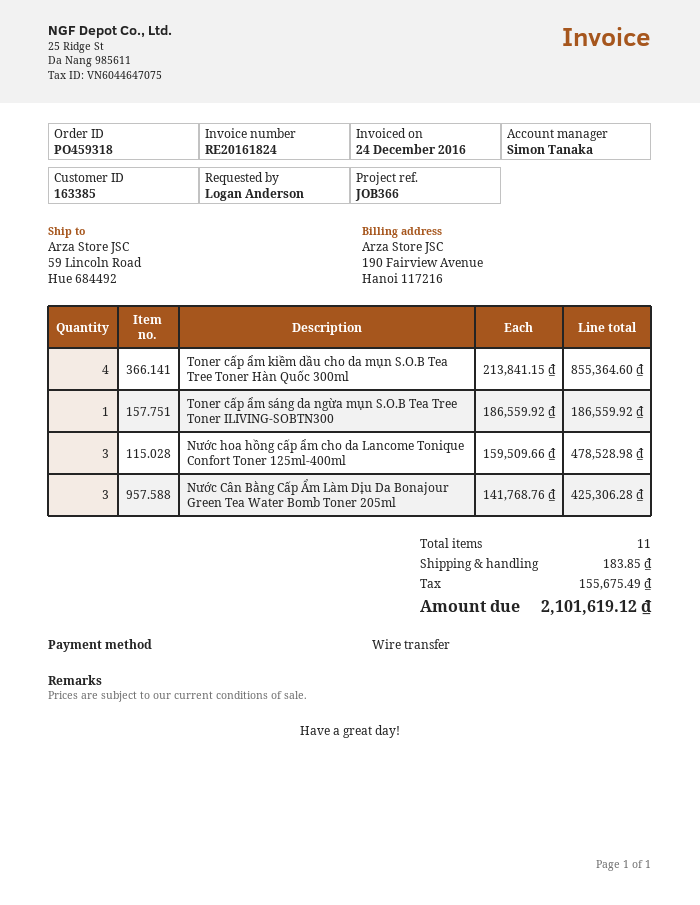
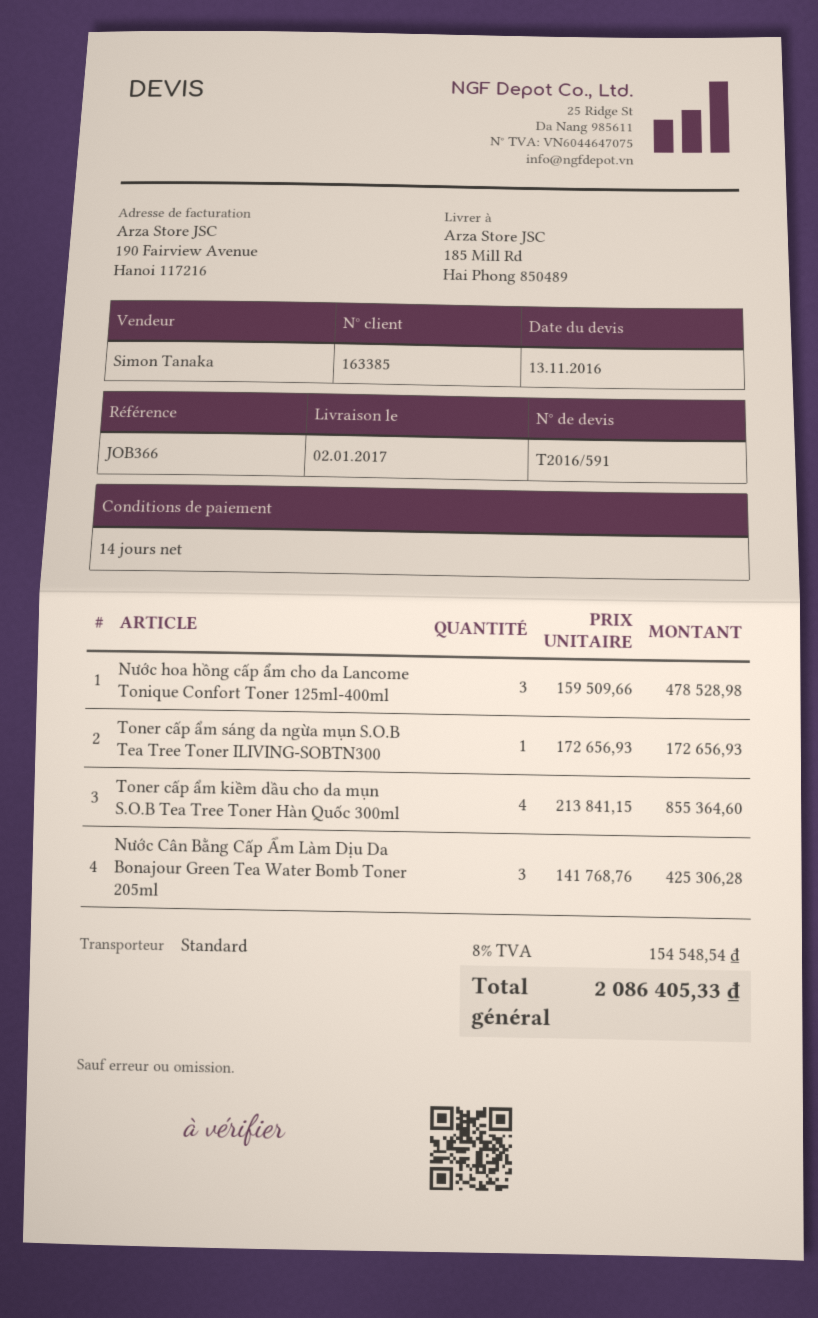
ship to: 59 Lincoln Road, Hue 684492 -> 185 Mill Rd, Hai Phong 850489
Toner cấp ẩm sáng da ngừa mụn S.O.B Tea Tree Toner ILIVING-SOBTN300: 1 x 186559.92 = 186559.92 -> 1 x 172656.93 = 172656.93
shipping: 183.85 -> none
tax: 155675.49 -> 154548.54
total: 2101619.12 -> 2086405.33

